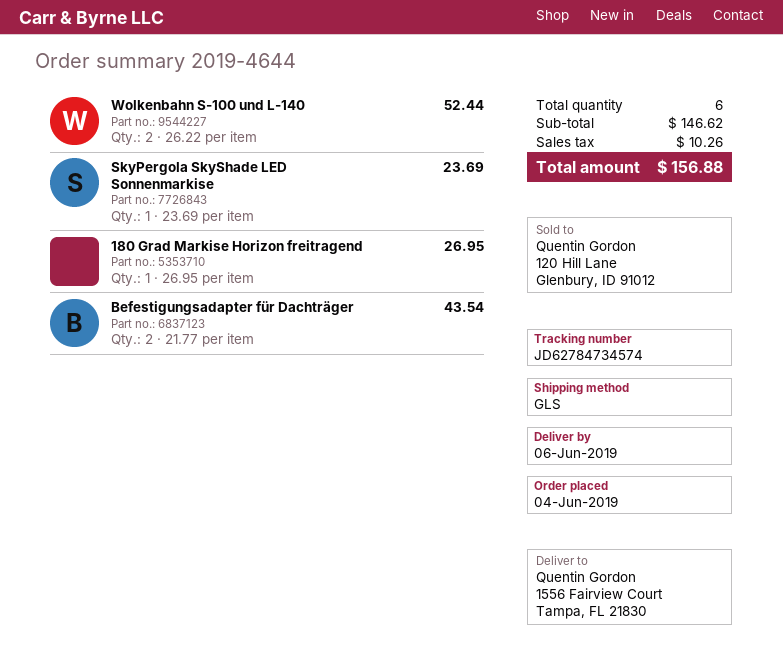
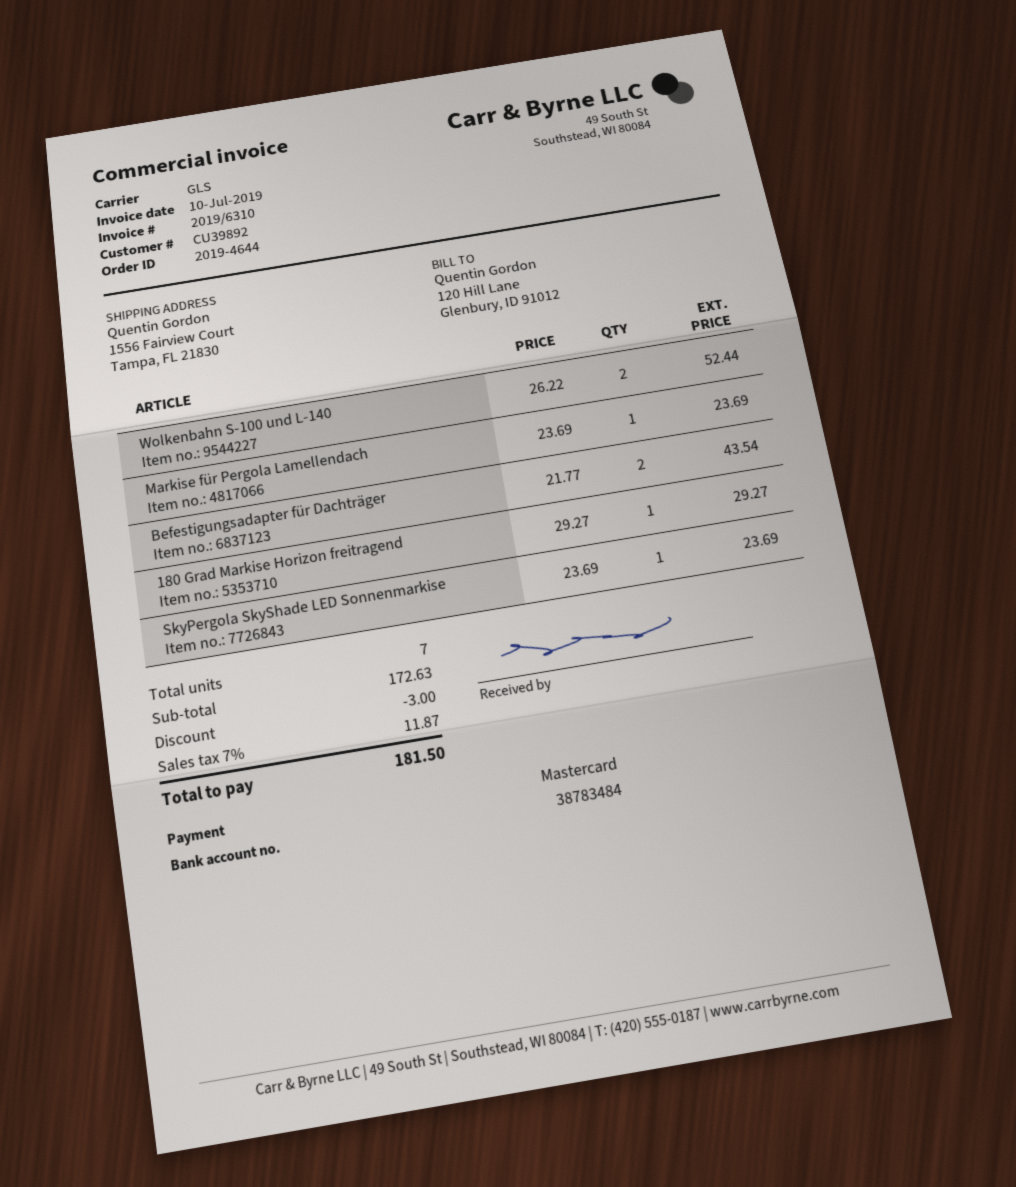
180 Grad Markise Horizon freitragend: 1 x 26.95 = 26.95 -> 1 x 29.27 = 29.27
Markise für Pergola Lamellendach: none -> 1 x 23.69 = 23.69
total quantity: 6 -> 7
subtotal: 146.62 -> 172.63
discount: none -> 3.00
tax: 10.26 -> 11.87
total: 156.88 -> 181.50

